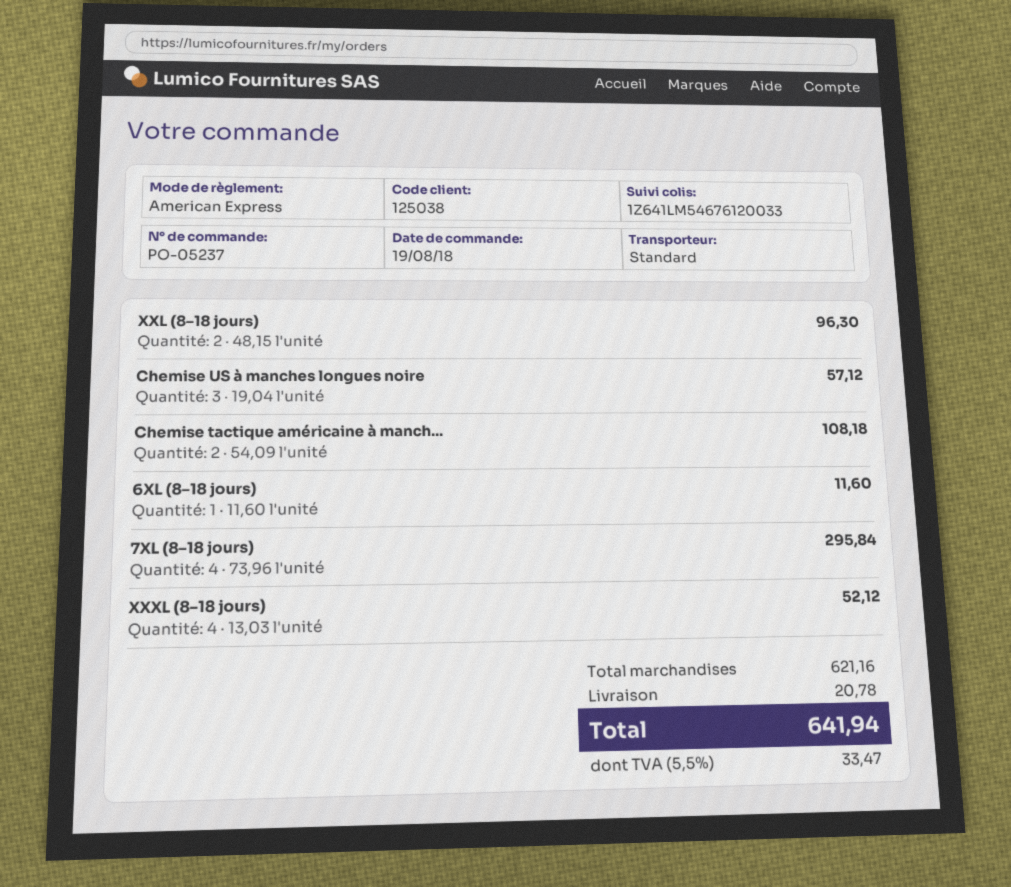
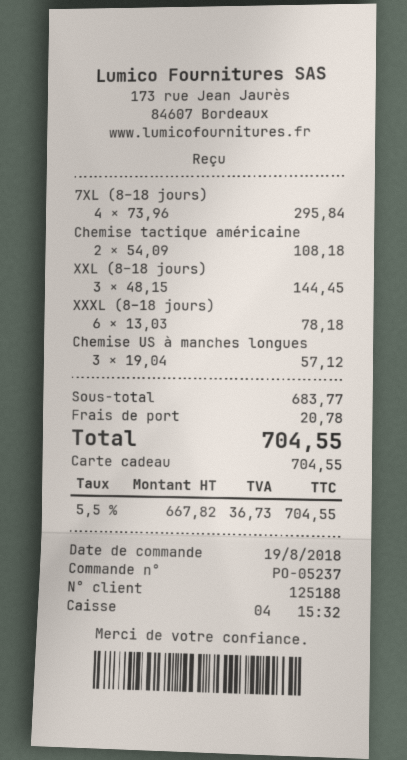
customer number: 125038 -> 125188
payment method: American Express -> gift card
XXL (8–18 jours): 2 x 48.15 = 96.30 -> 3 x 48.15 = 144.45
6XL (8–18 jours): 1 x 11.60 = 11.60 -> none
XXXL (8–18 jours): 4 x 13.03 = 52.12 -> 6 x 13.03 = 78.18
subtotal: 621.16 -> 683.77
tax: 5.5% = 33.47 -> 5.5% = 36.73
total: 641.94 -> 704.55

